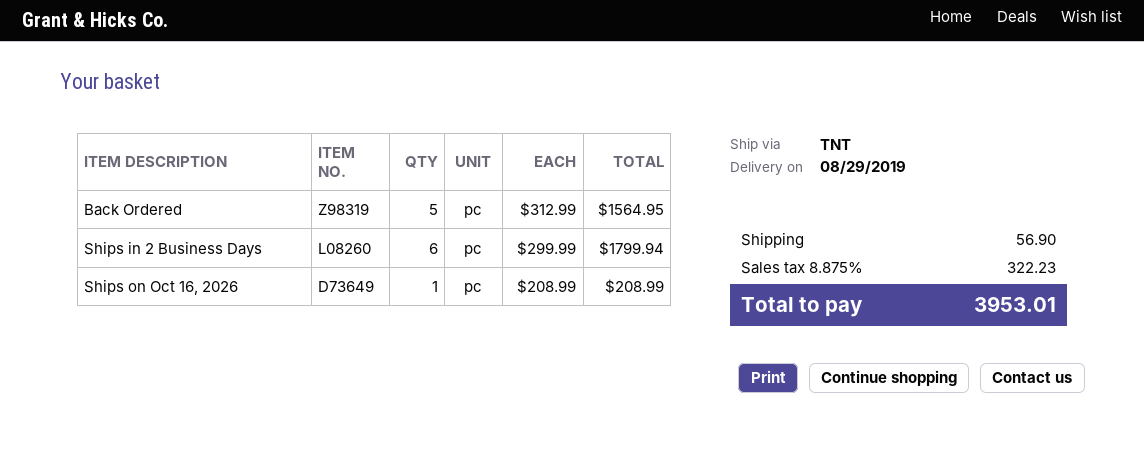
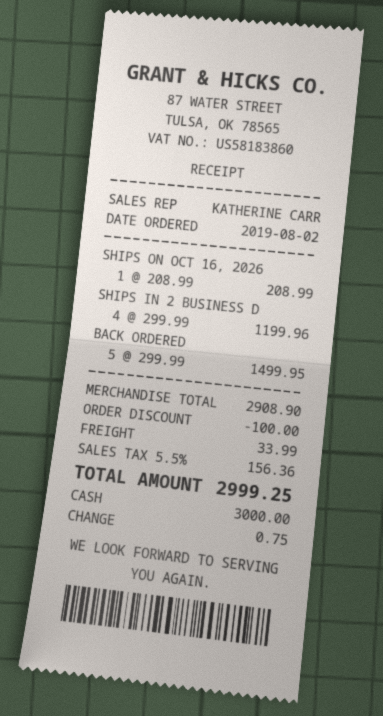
Back Ordered: 5 x 312.99 = 1564.95 -> 5 x 299.99 = 1499.95
Ships in 2 Business Days: 6 x 299.99 = 1799.94 -> 4 x 299.99 = 1199.96
discount: none -> 100.00
shipping: 56.90 -> 33.99
tax: 8.875% = 322.23 -> 5.5% = 156.36
total: 3953.01 -> 2999.25

